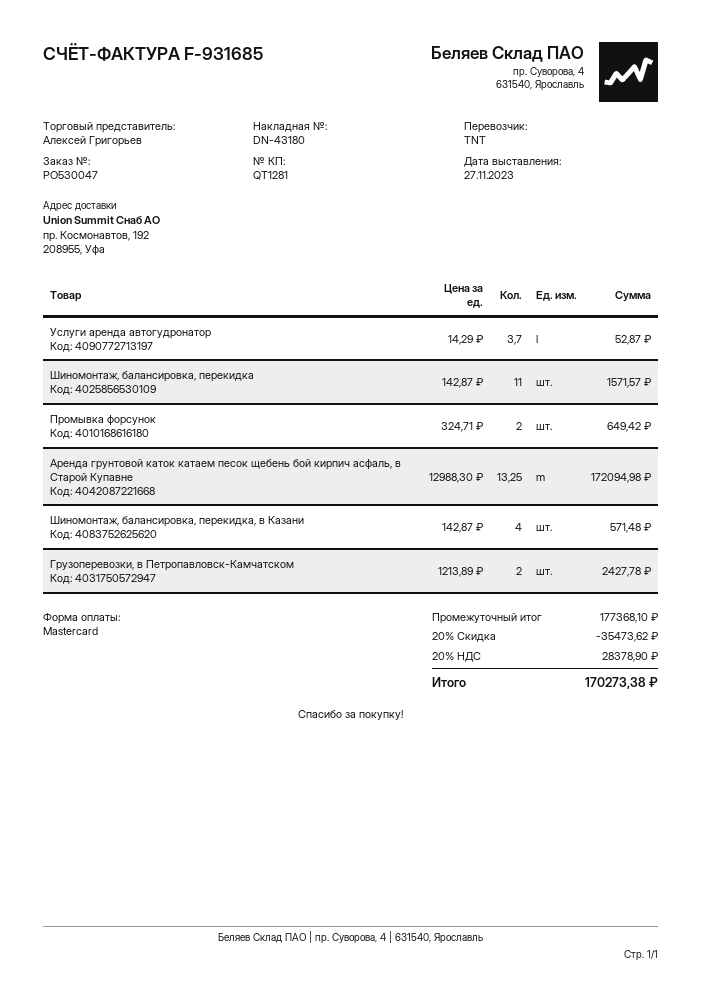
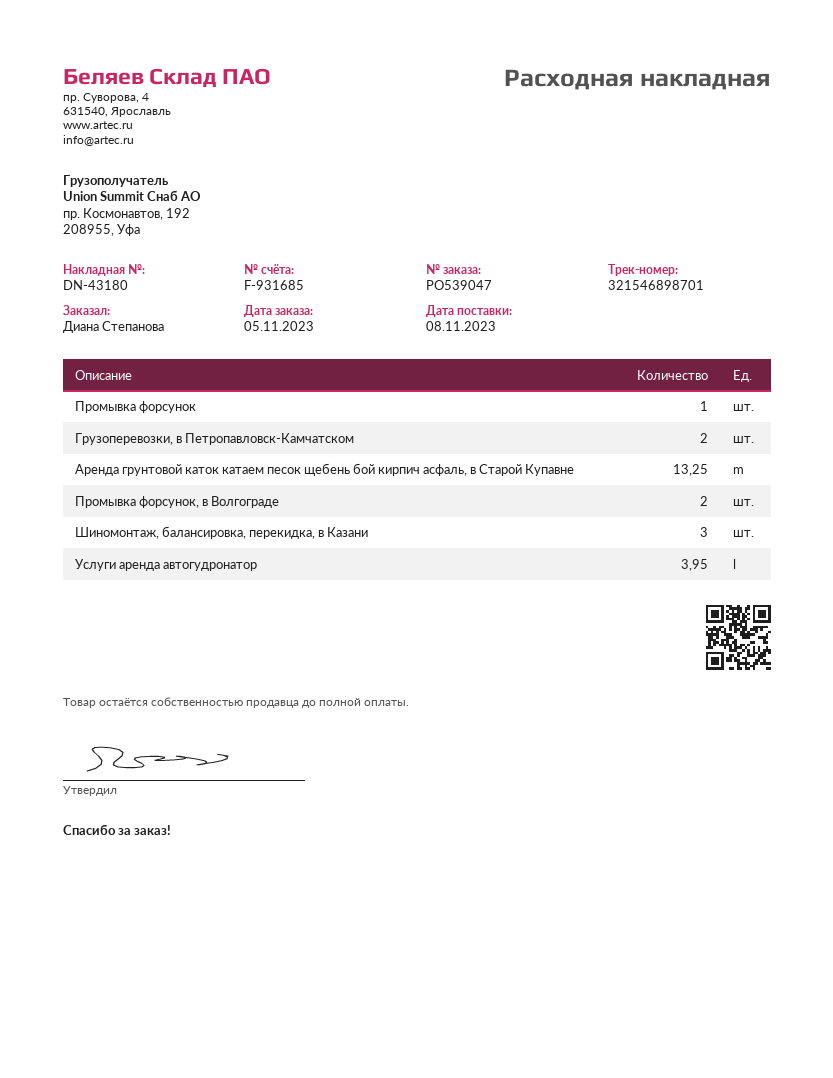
order number: PO530047 -> PO539047
Услуги аренда автогудронатор: 3.7 -> 3.95
Шиномонтаж, балансировка, перекидка: 11 -> none
Промывка форсунок: 2 -> 1
Шиномонтаж, балансировка, перекидка, в Казани: 4 -> 3
Промывка форсунок, в Волгограде: none -> 2

